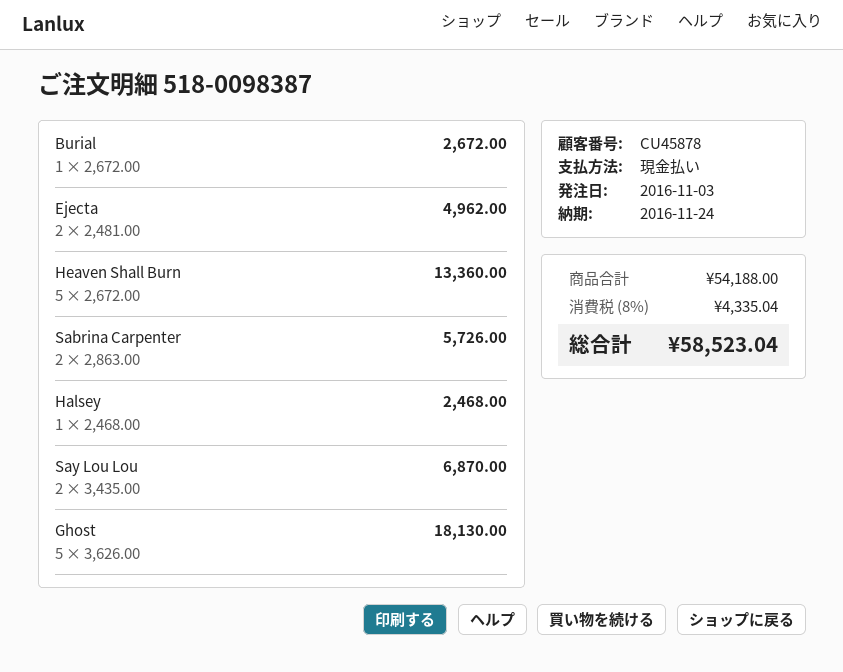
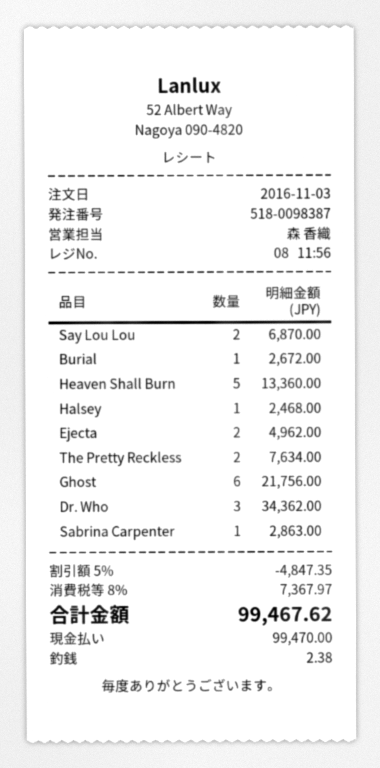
Sabrina Carpenter: 2 for 5726.00 -> 1 for 2863.00
Ghost: 5 for 18130.00 -> 6 for 21756.00
The Pretty Reckless: none -> 2 for 7634.00
Dr. Who: none -> 3 for 34362.00
discount: none -> 5% = 4847.35
tax: 8% = 4335.04 -> 8% = 7367.97
total: 58523.04 -> 99467.62

